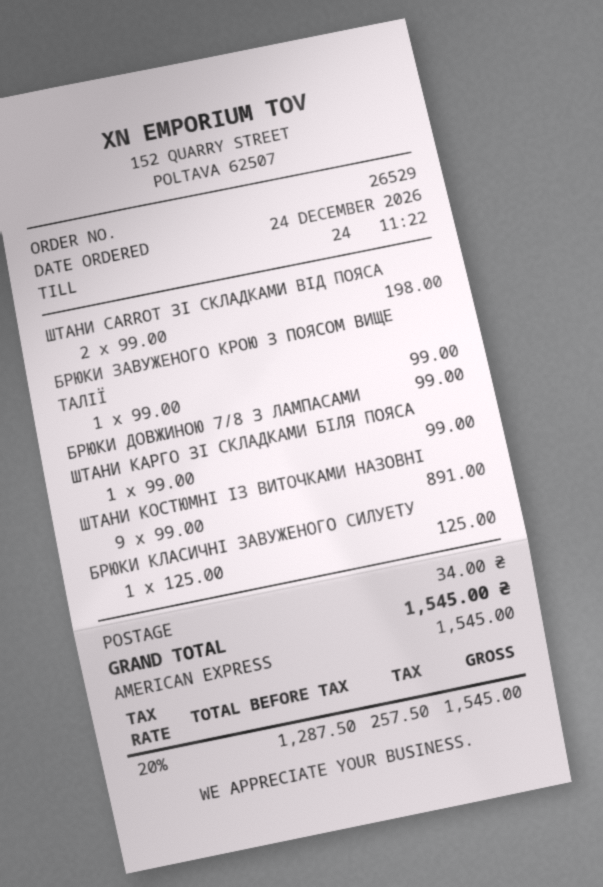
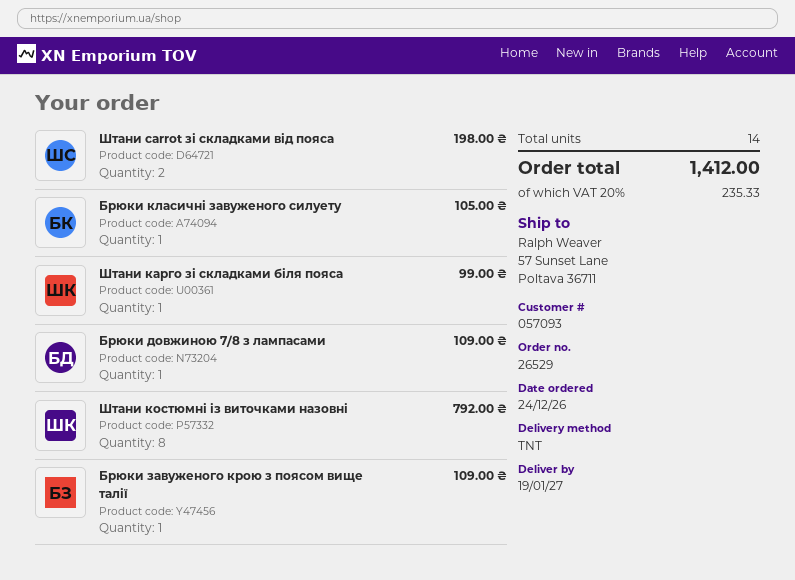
БРЮКИ ЗАВУЖЕНОГО КРОЮ З ПОЯСОМ ВИЩЕ ТАЛІЇ: 1 for 99.00 -> 1 for 109.00
БРЮКИ ДОВЖИНОЮ 7/8 З ЛАМПАСАМИ: 1 for 99.00 -> 1 for 109.00
ШТАНИ КОСТЮМНІ ІЗ ВИТОЧКАМИ НАЗОВНІ: 9 for 891.00 -> 8 for 792.00
БРЮКИ КЛАСИЧНІ ЗАВУЖЕНОГО СИЛУЕТУ: 1 for 125.00 -> 1 for 105.00
shipping: 34.00 -> none
tax: 20% = 257.50 -> 20% = 235.33
total: 1545.00 -> 1412.00

